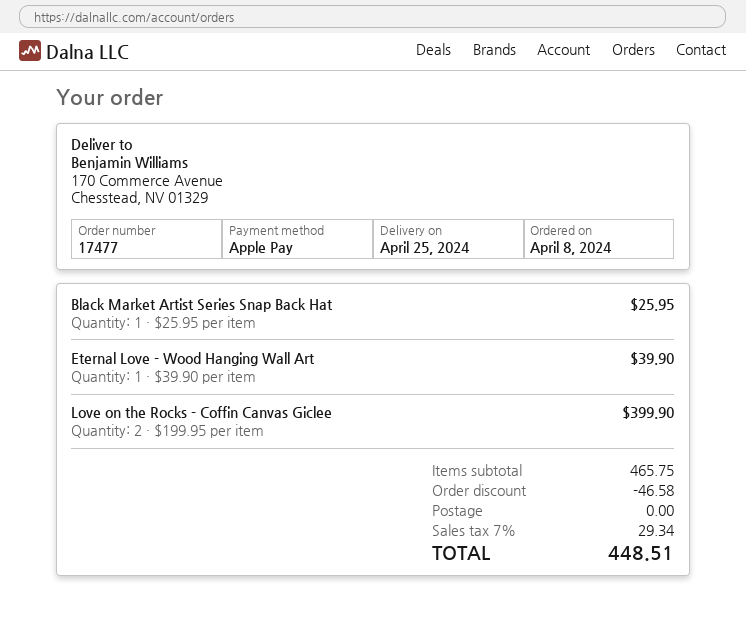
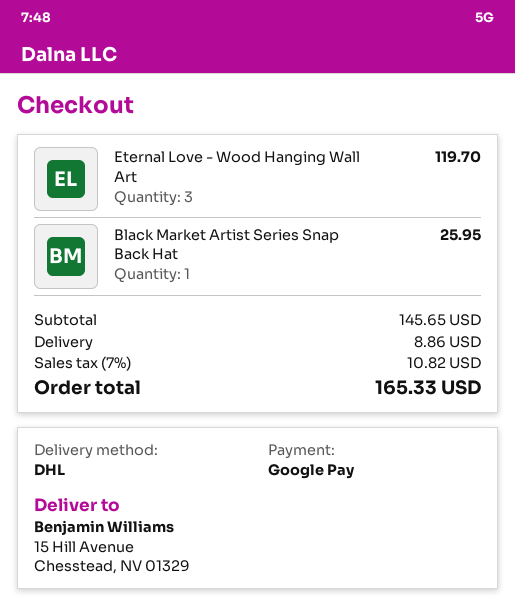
payment method: Apple Pay -> Google Pay
ship to: 170 Commerce Avenue, Chesstead, NV 01329 -> 15 Hill Avenue, Chesstead, NV 01329
Eternal Love - Wood Hanging Wall Art: 1 for 39.90 -> 3 for 119.70
Love on the Rocks - Coffin Canvas Giclee: 2 for 399.90 -> none
subtotal: 465.75 -> 145.65
discount: 46.58 -> none
shipping: 0.00 -> 8.86
tax: 7% = 29.34 -> 7% = 10.82
total: 448.51 -> 165.33

